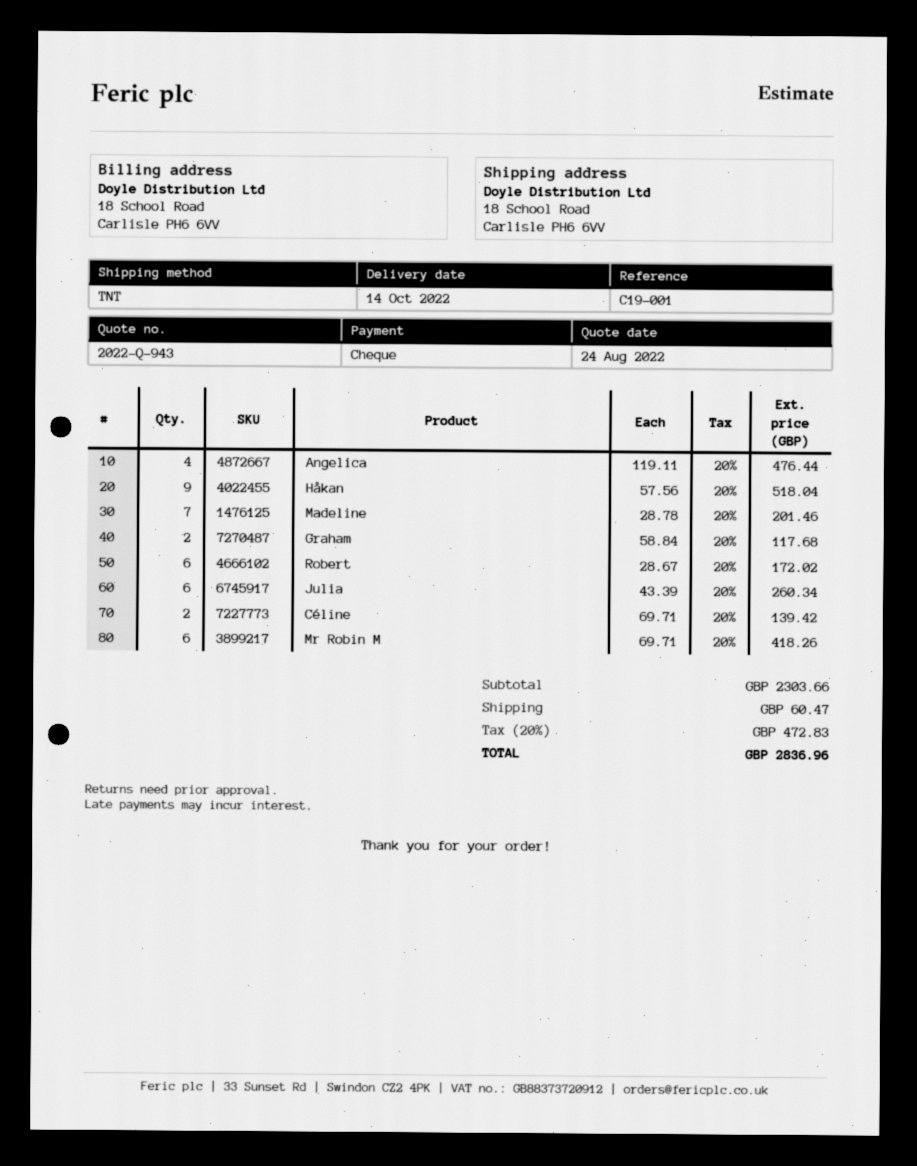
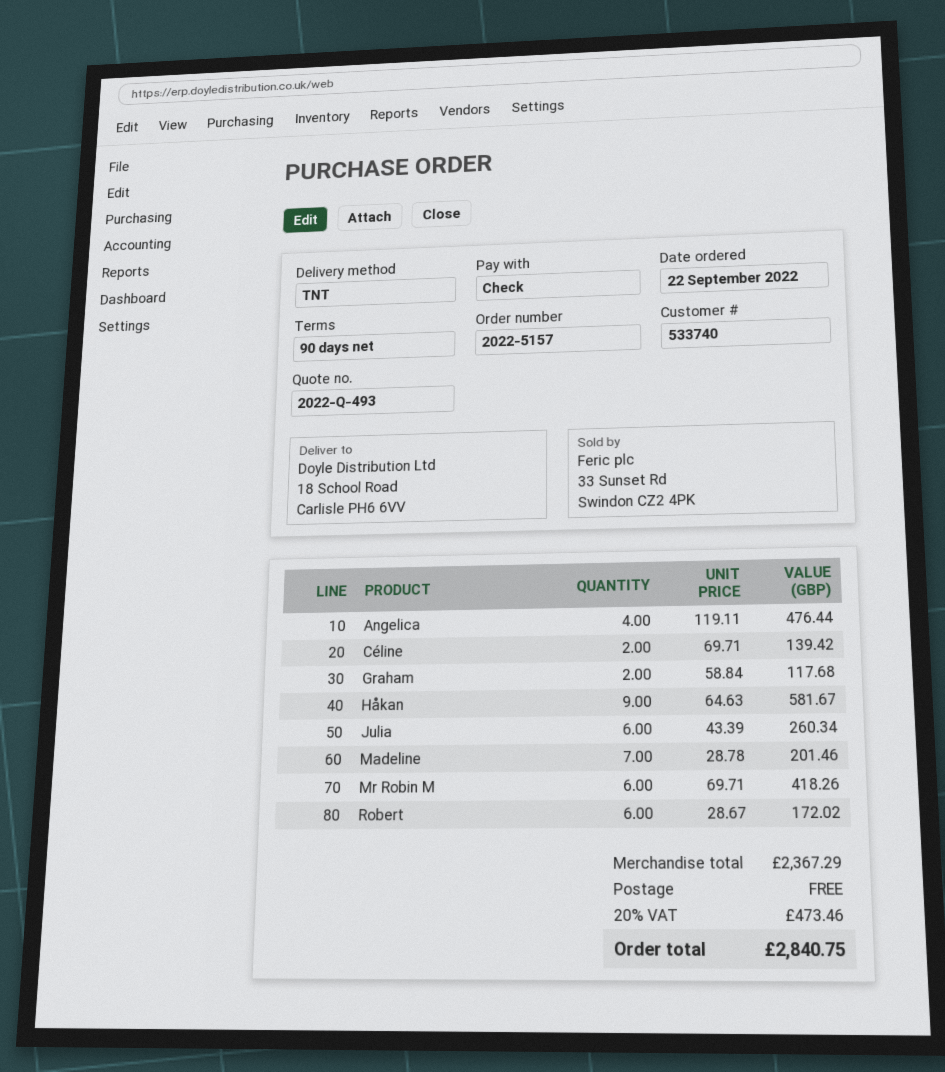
quote number: 2022-Q-943 -> 2022-Q-493
Håkan: 9 x 57.56 = 518.04 -> 9 x 64.63 = 581.67
subtotal: 2303.66 -> 2367.29
shipping: 60.47 -> 0.00
tax: 20% = 472.83 -> 20% = 473.46
total: 2836.96 -> 2840.75

